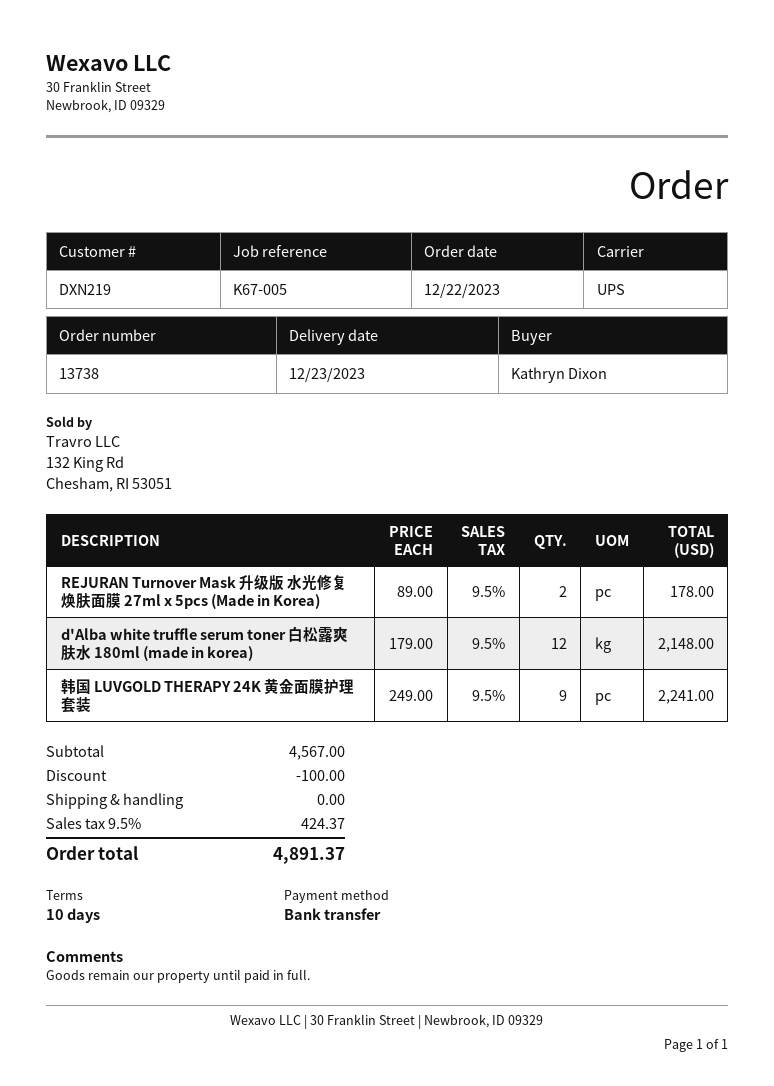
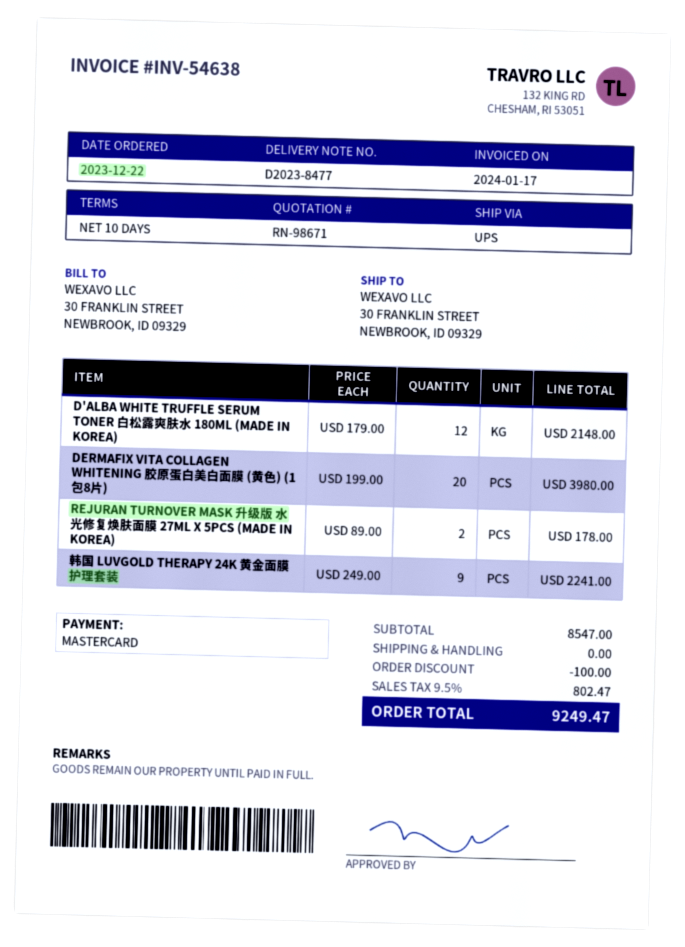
payment method: bank transfer -> Mastercard
DERMAFIX VITA COLLAGEN WHITENING 胶原蛋白美白面膜 (黄色) (1包8片): none -> 20 x 199.00 = 3980.00
subtotal: 4567.00 -> 8547.00
tax: 9.5% = 424.37 -> 9.5% = 802.47
total: 4891.37 -> 9249.47

